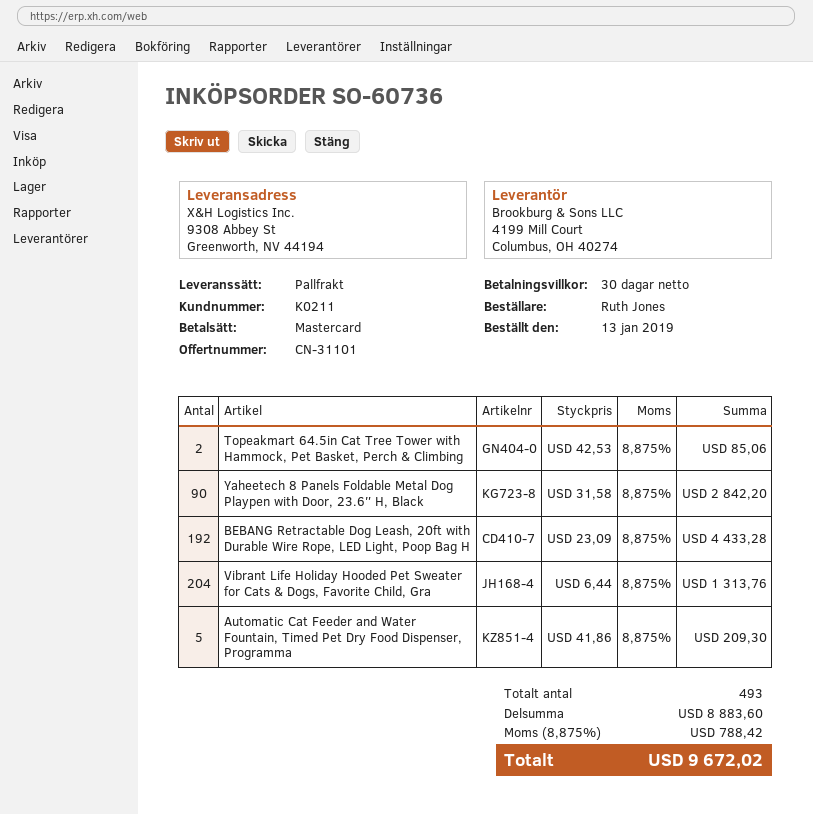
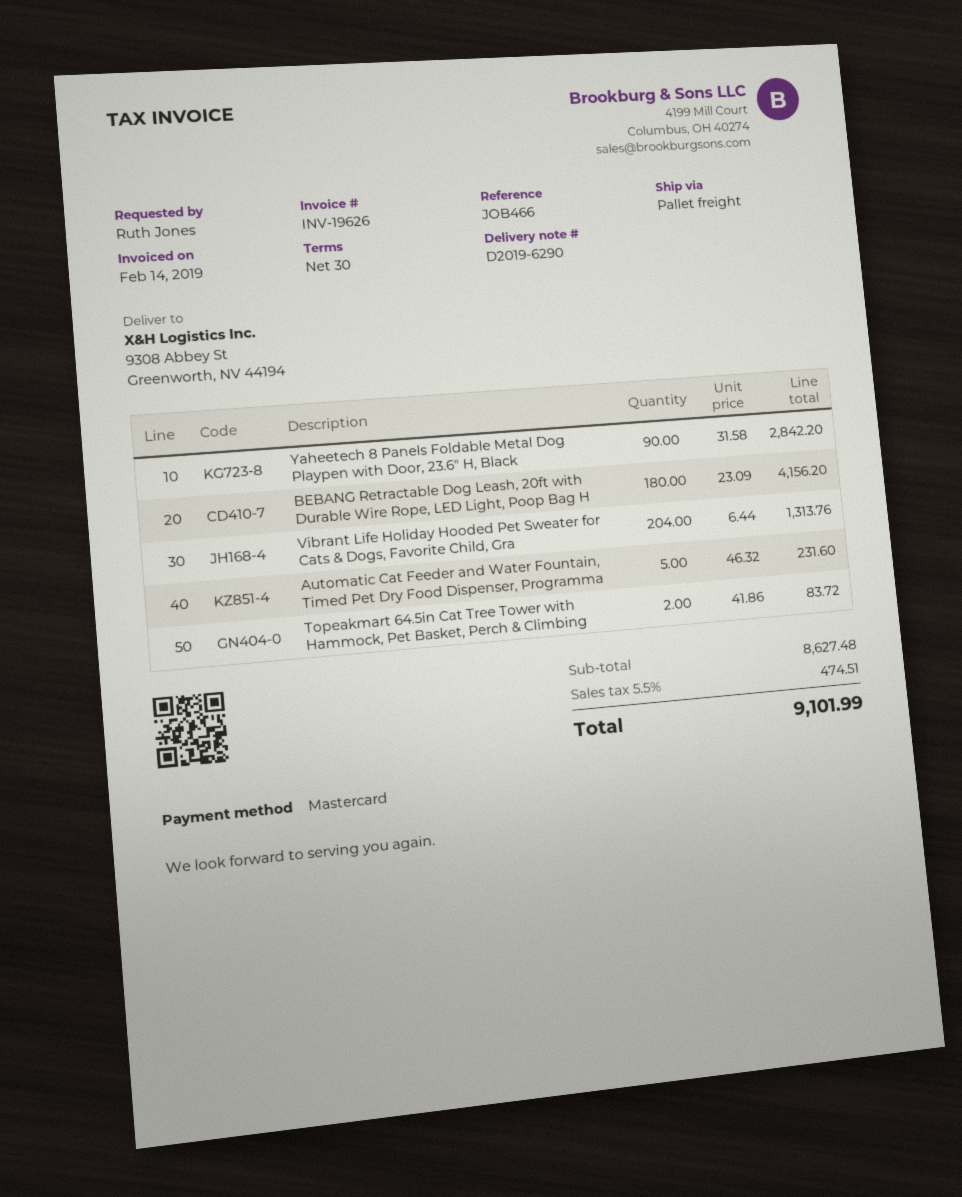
Topeakmart 64.5in Cat Tree Tower with Hammock, Pet Basket, Perch & Climbing: 2 x 42.53 = 85.06 -> 2 x 41.86 = 83.72
BEBANG Retractable Dog Leash, 20ft with Durable Wire Rope, LED Light, Poop Bag H: 192 x 23.09 = 4433.28 -> 180 x 23.09 = 4156.20
Automatic Cat Feeder and Water Fountain, Timed Pet Dry Food Dispenser, Programma: 5 x 41.86 = 209.30 -> 5 x 46.32 = 231.60
subtotal: 8883.60 -> 8627.48
tax: 8.875% = 788.42 -> 5.5% = 474.51
total: 9672.02 -> 9101.99

